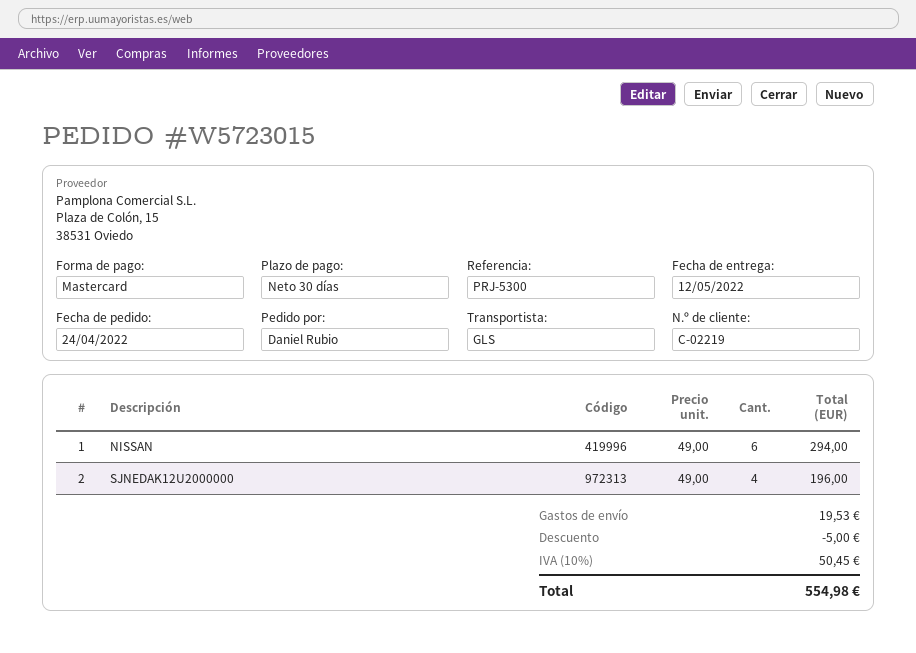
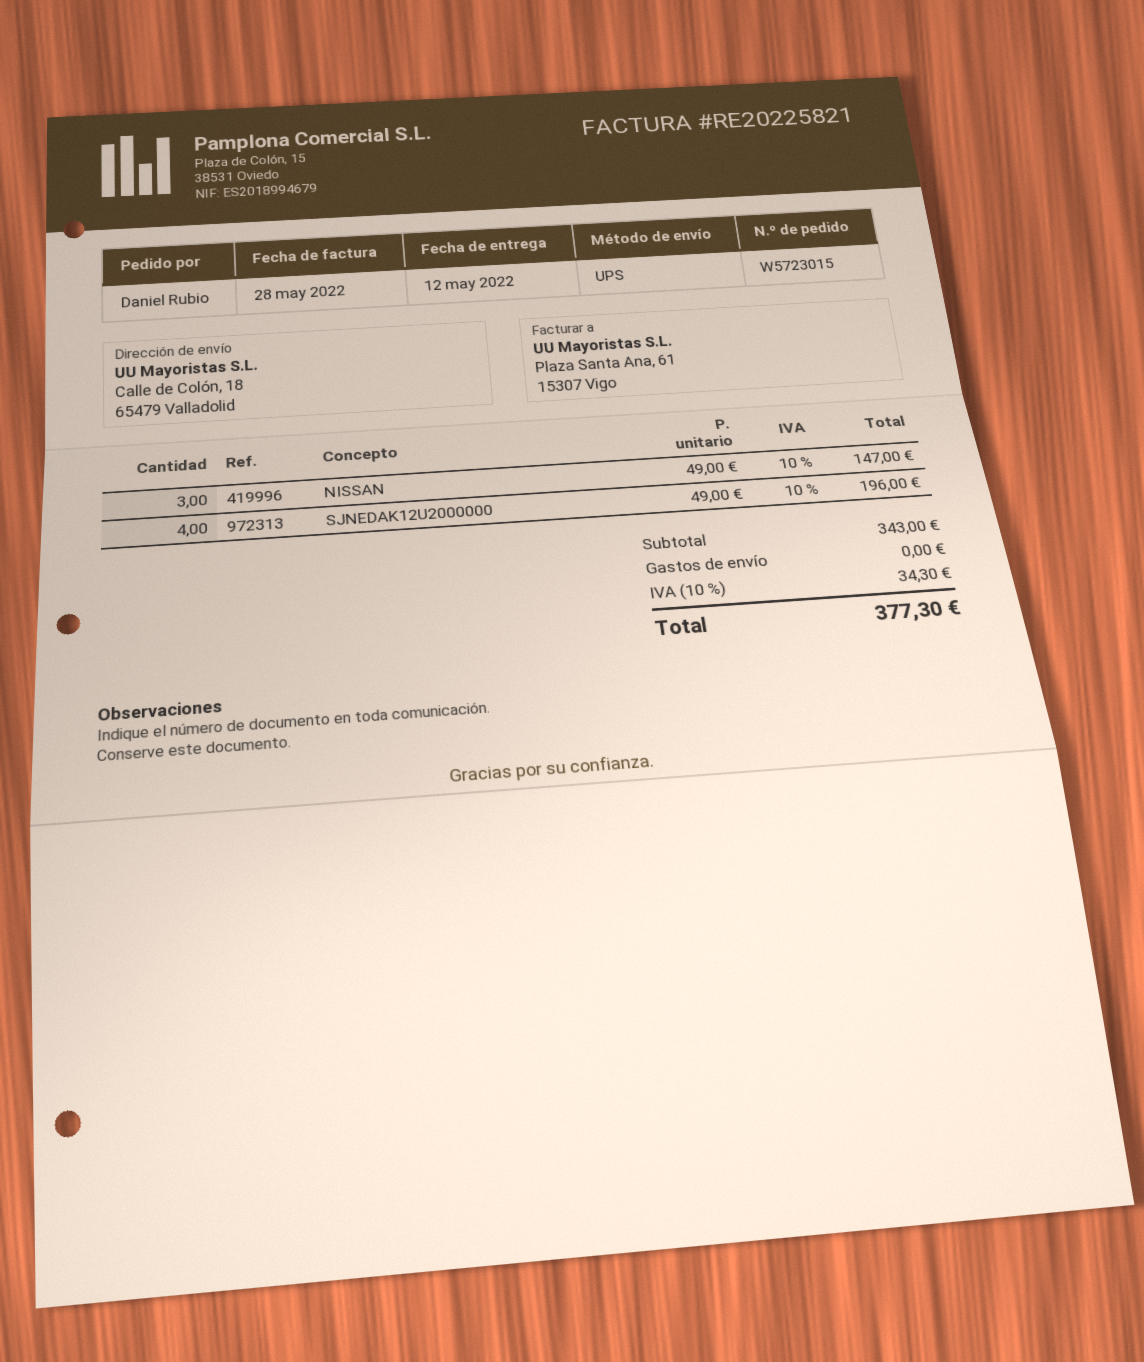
shipping method: GLS -> UPS
NISSAN: 6 x 49.00 = 294.00 -> 3 x 49.00 = 147.00
discount: 5.00 -> none
shipping: 19.53 -> 0.00
tax: 10% = 50.45 -> 10% = 34.30
total: 554.98 -> 377.30

